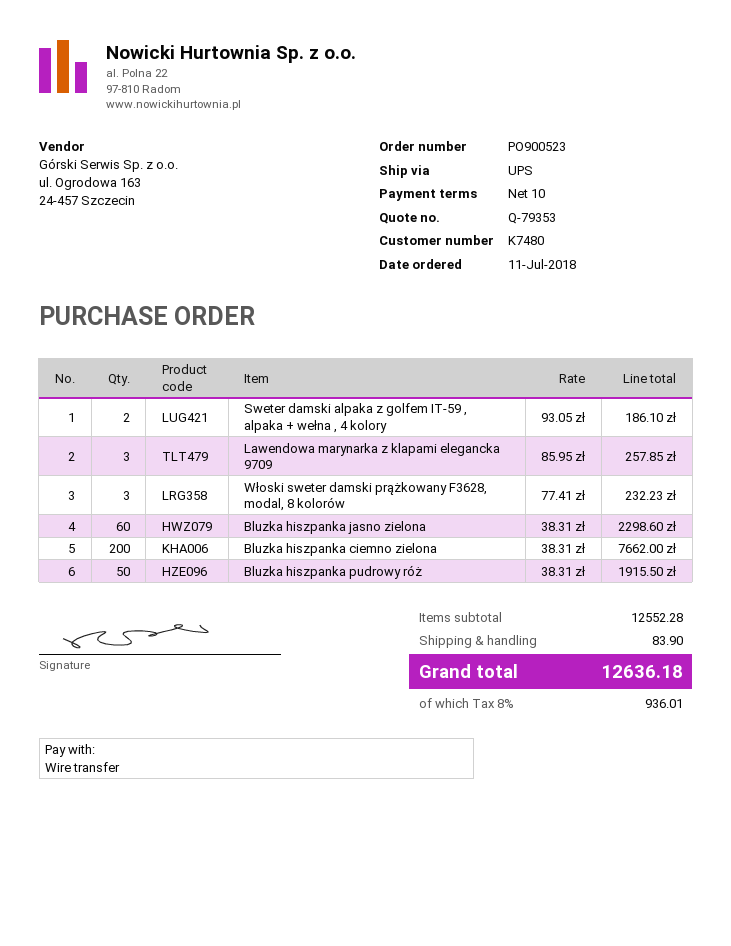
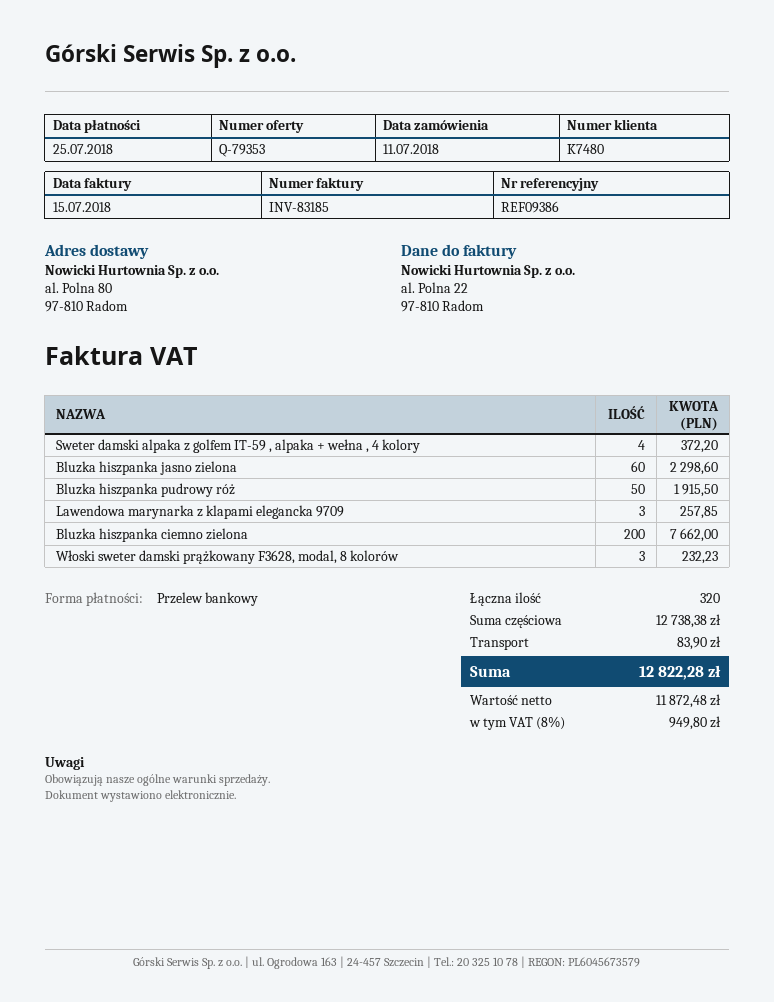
Sweter damski alpaka z golfem IT-59 , alpaka + wełna , 4 kolory: 2 for 186.10 -> 4 for 372.20
subtotal: 12552.28 -> 12738.38
tax: 8% = 936.01 -> 8% = 949.80
total: 12636.18 -> 12822.28

